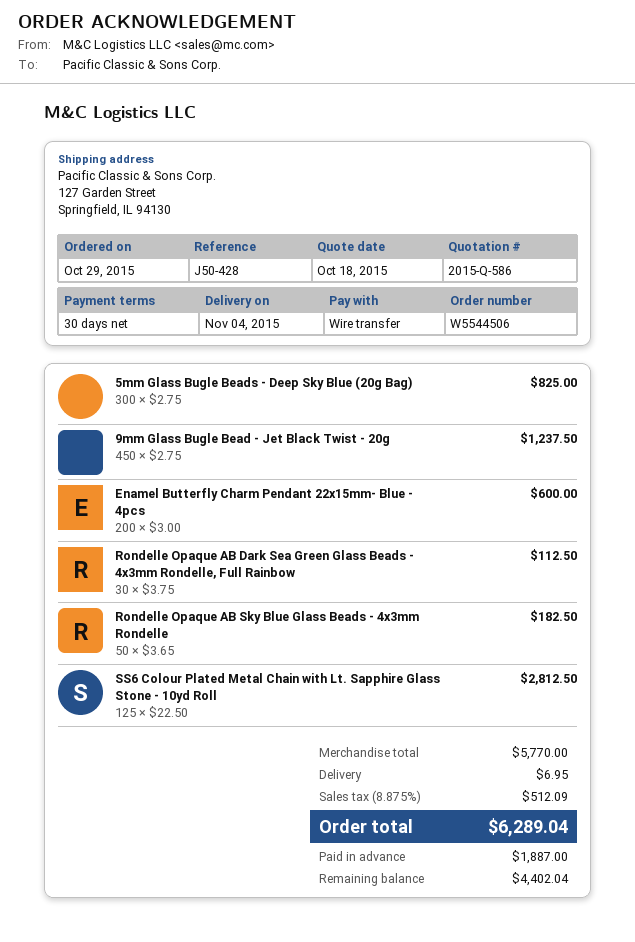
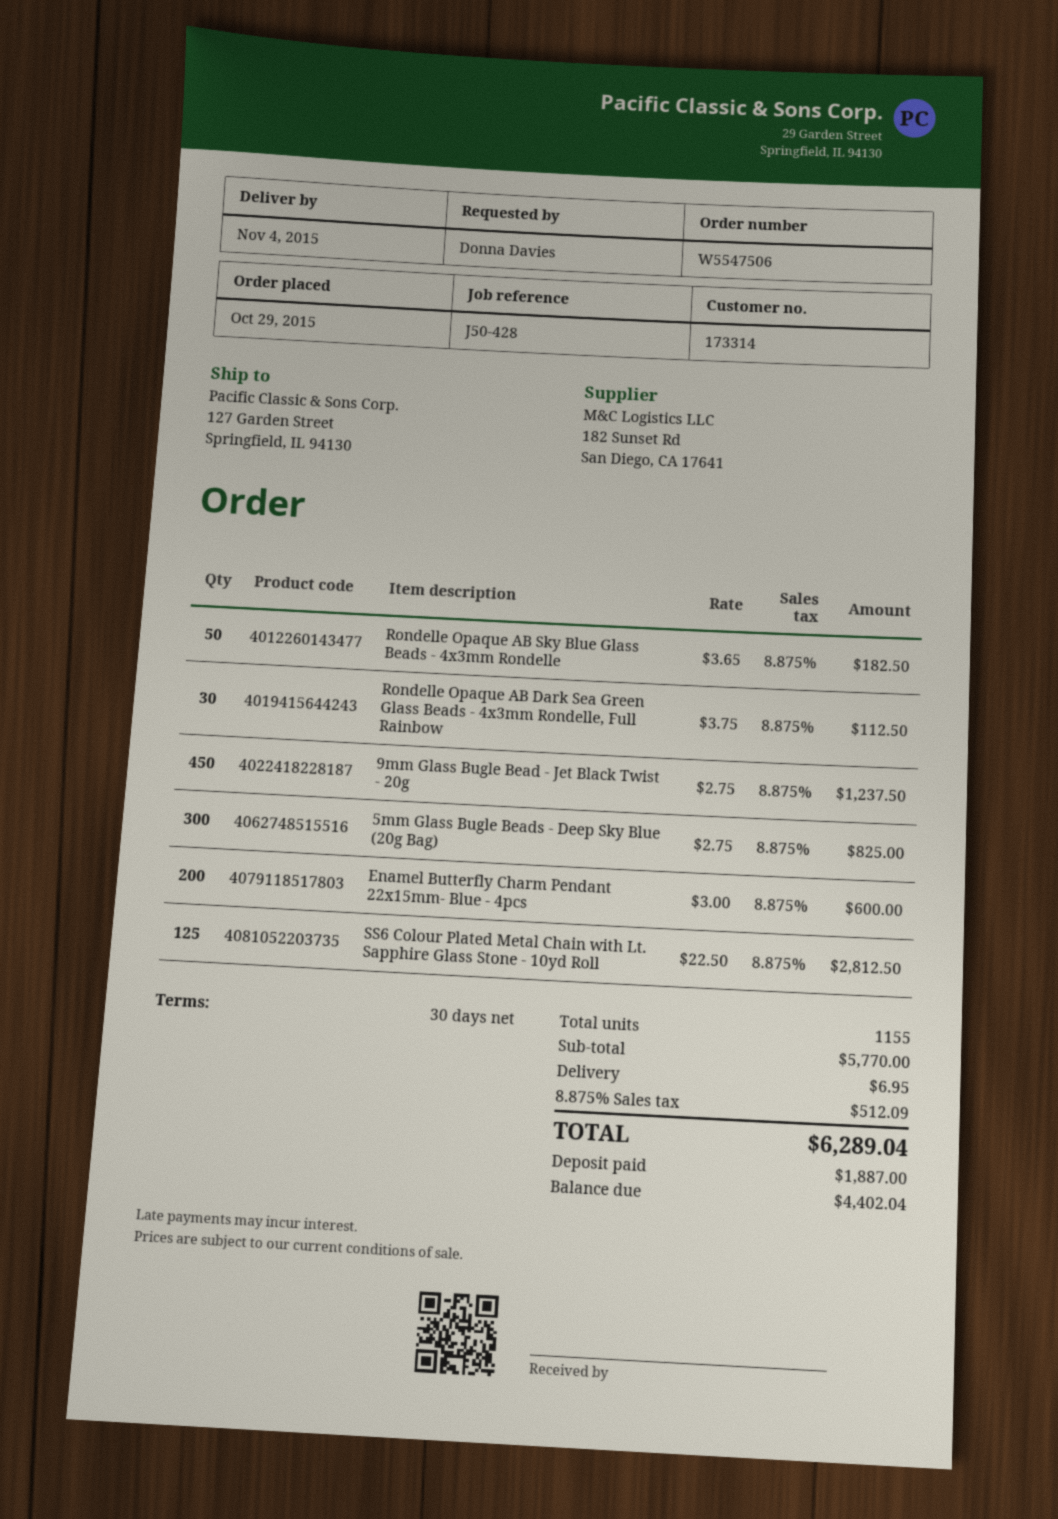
order number: W5544506 -> W5547506

